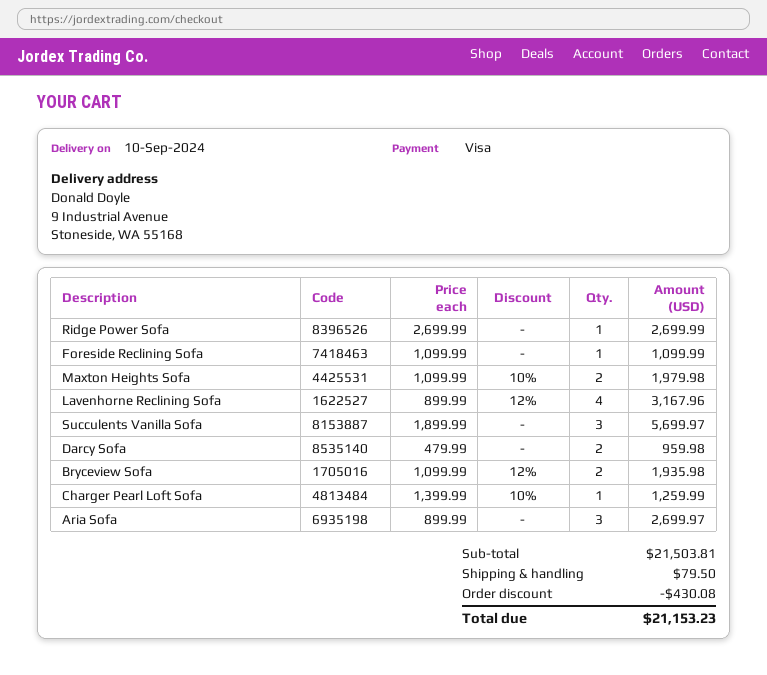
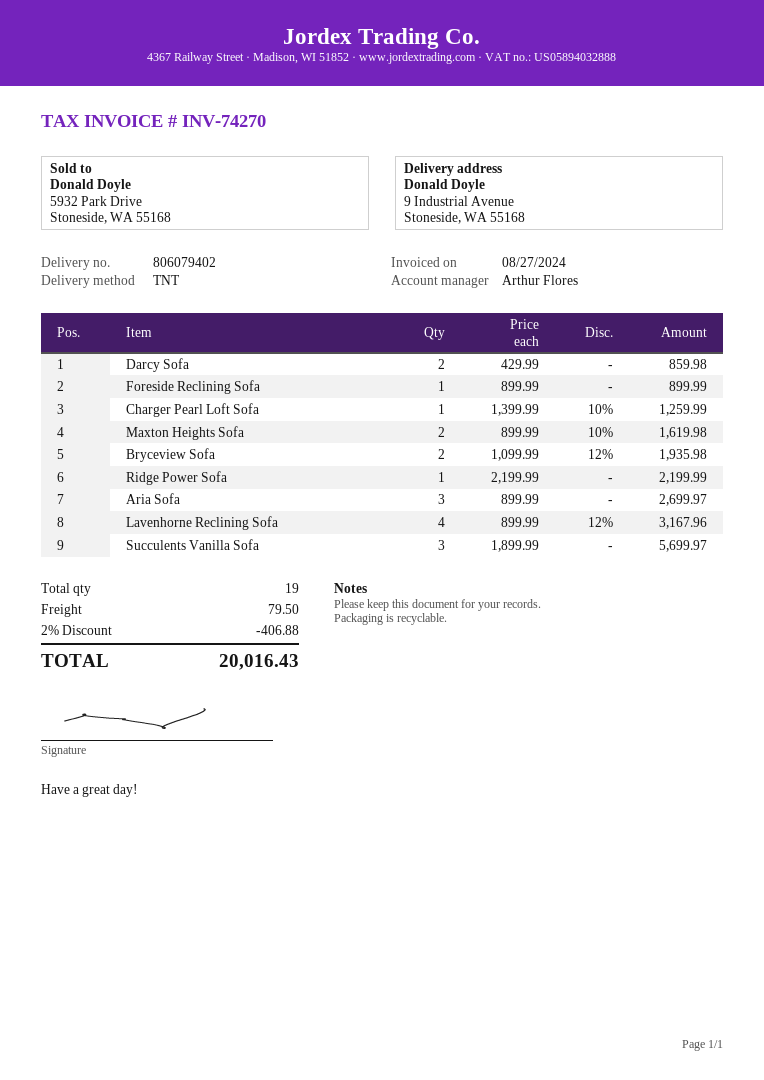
Ridge Power Sofa: 1 x 2699.99 = 2699.99 -> 1 x 2199.99 = 2199.99
Foreside Reclining Sofa: 1 x 1099.99 = 1099.99 -> 1 x 899.99 = 899.99
Maxton Heights Sofa: 2 x 1099.99 - 10% = 1979.98 -> 2 x 899.99 - 10% = 1619.98
Darcy Sofa: 2 x 479.99 = 959.98 -> 2 x 429.99 = 859.98
discount: 430.08 -> 406.88
total: 21153.23 -> 20016.43

